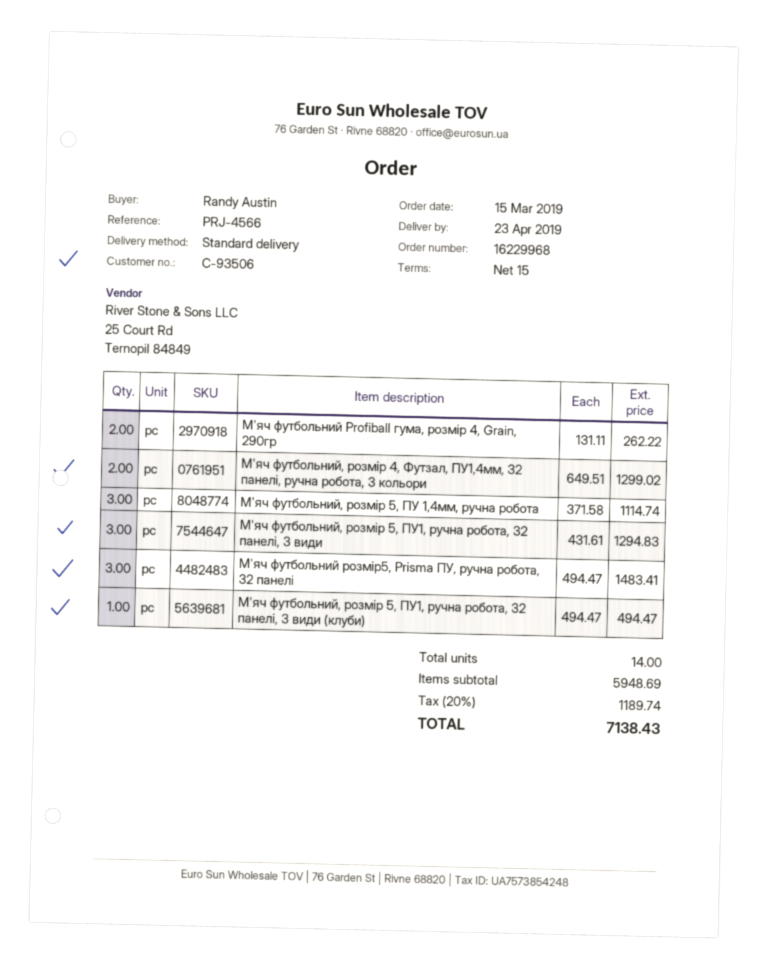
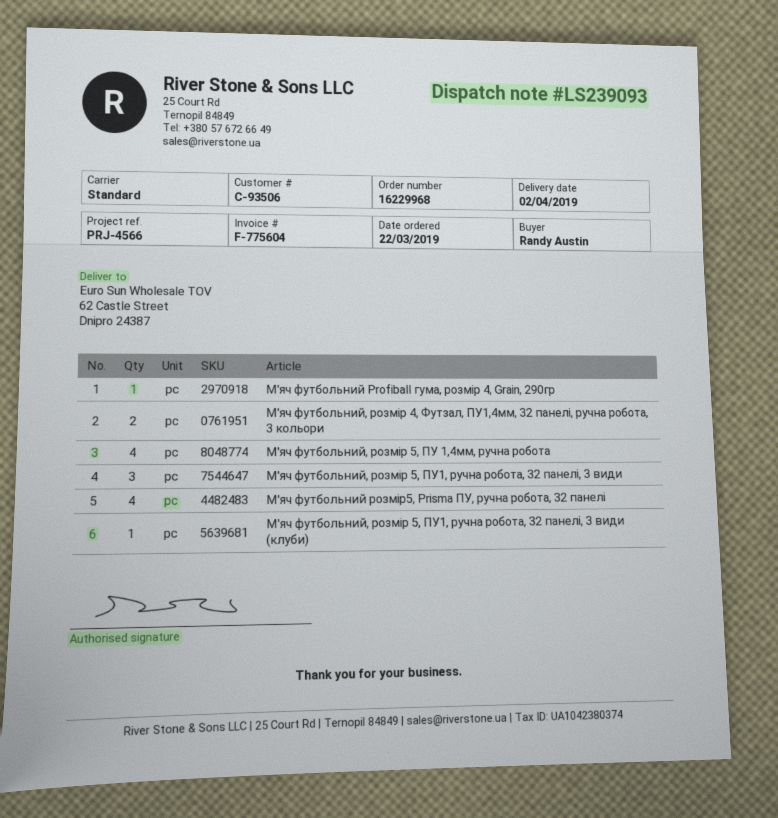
order date: 2019-03-15 -> 2019-03-22
delivery date: 2019-04-23 -> 2019-04-02
М'яч футбольний Profiball гума, розмір 4, Grain, 290гр: 2 -> 1
М'яч футбольний, розмір 5, ПУ 1,4мм, ручна робота: 3 -> 4
М'яч футбольний розмір5, Prisma ПУ, ручна робота, 32 панелі: 3 -> 4

